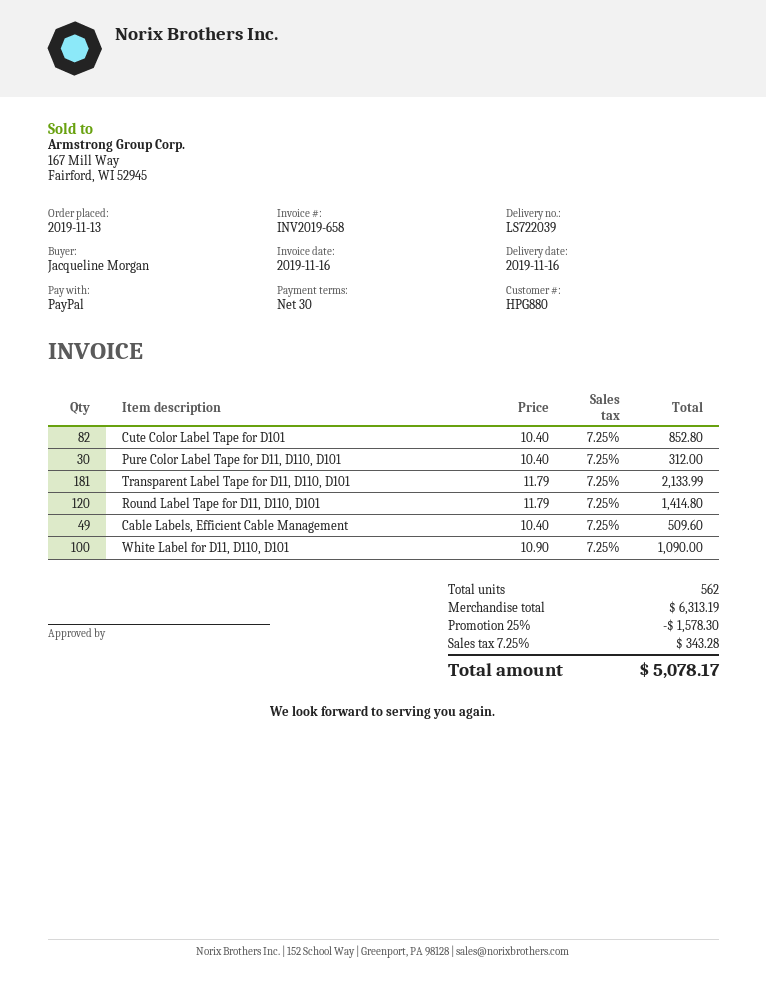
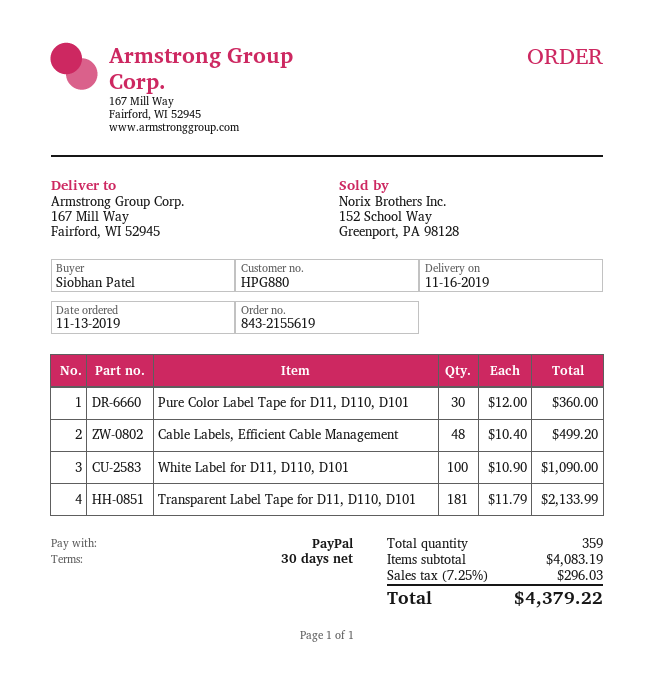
ordered by: Jacqueline Morgan -> Siobhan Patel
Cute Color Label Tape for D101: 82 x 10.40 = 852.80 -> none
Pure Color Label Tape for D11, D110, D101: 30 x 10.40 = 312.00 -> 30 x 12.00 = 360.00
Round Label Tape for D11, D110, D101: 120 x 11.79 = 1414.80 -> none
Cable Labels, Efficient Cable Management: 49 x 10.40 = 509.60 -> 48 x 10.40 = 499.20
total quantity: 562 -> 359
subtotal: 6313.19 -> 4083.19
discount: 25% = 1578.30 -> none
tax: 7.25% = 343.28 -> 7.25% = 296.03
total: 5078.17 -> 4379.22

